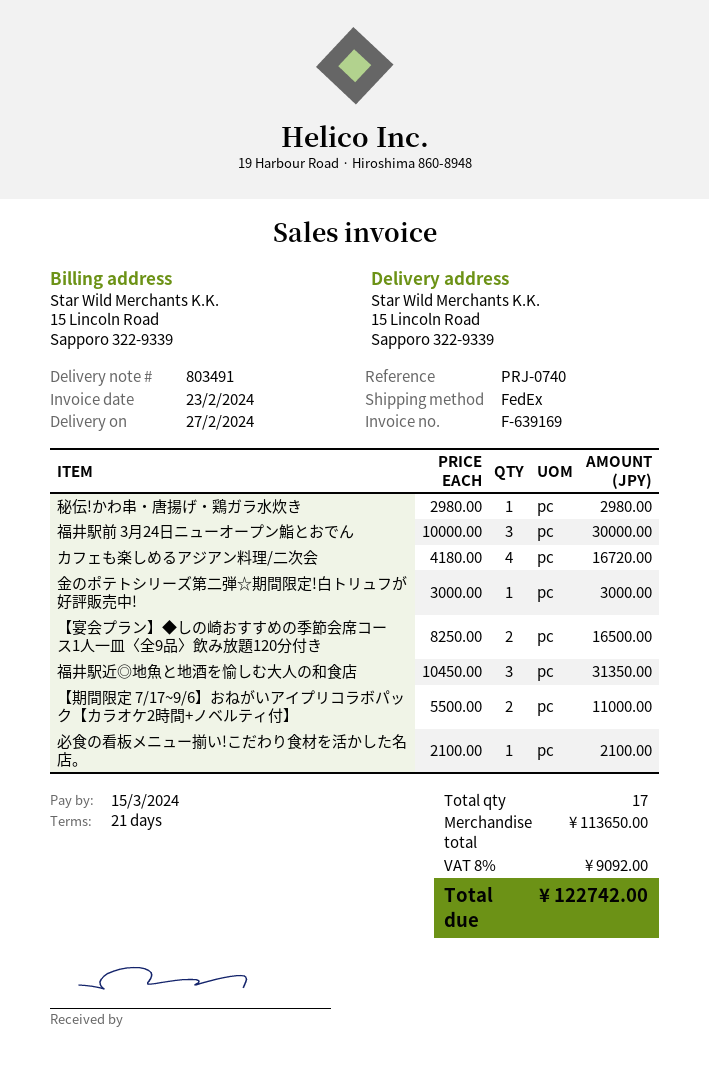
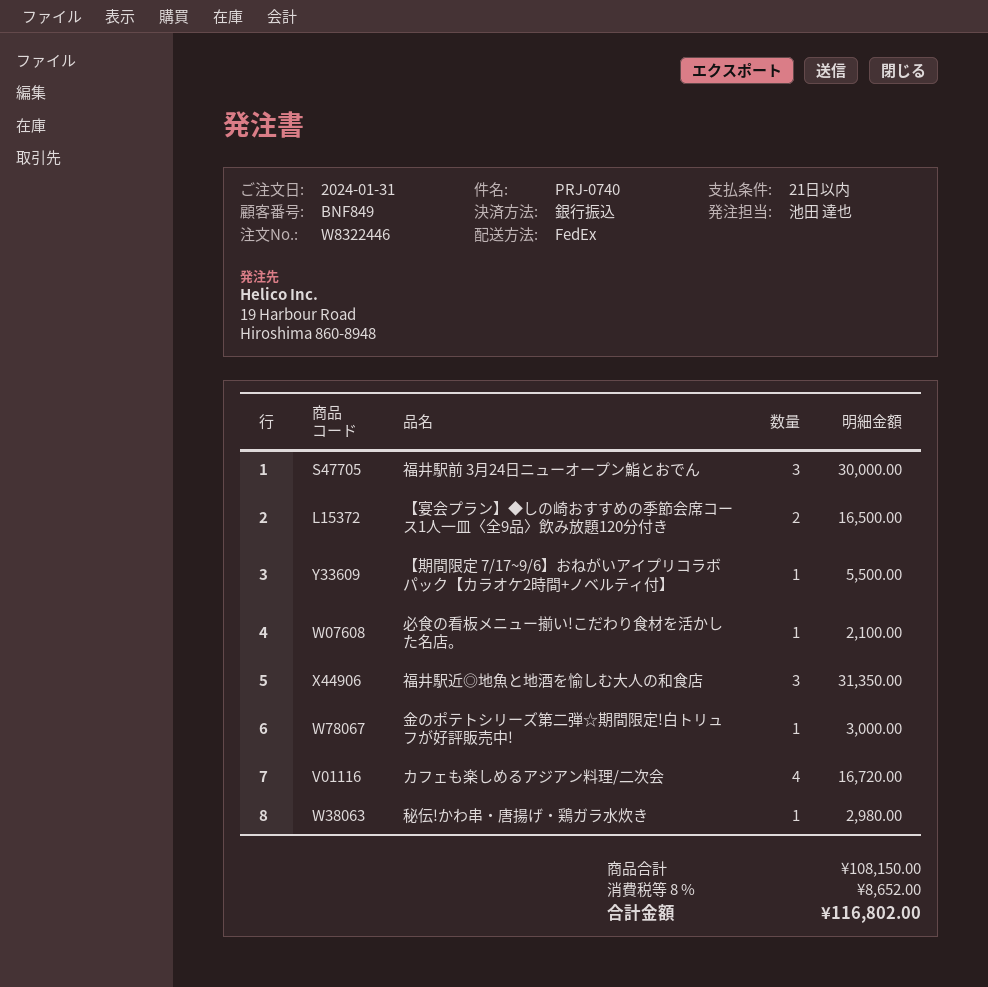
【期間限定 7/17~9/6】おねがいアイプリコラボパック【カラオケ2時間+ノベルティ付】: 2 for 11000.00 -> 1 for 5500.00
subtotal: 113650.00 -> 108150.00
tax: 8% = 9092.00 -> 8% = 8652.00
total: 122742.00 -> 116802.00

